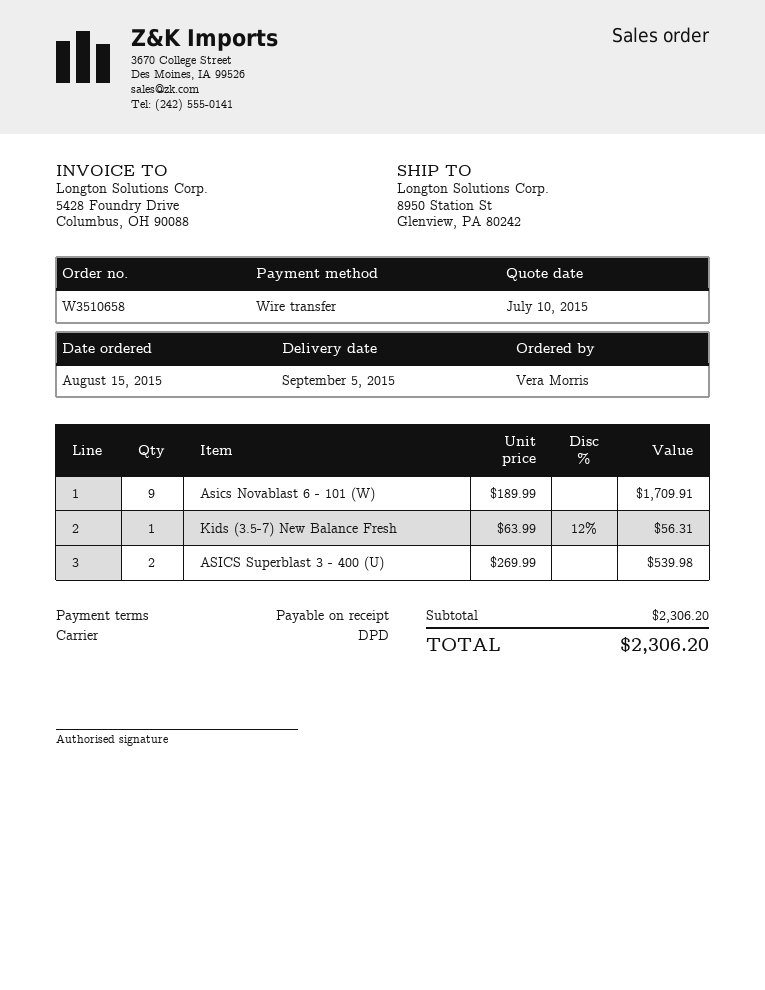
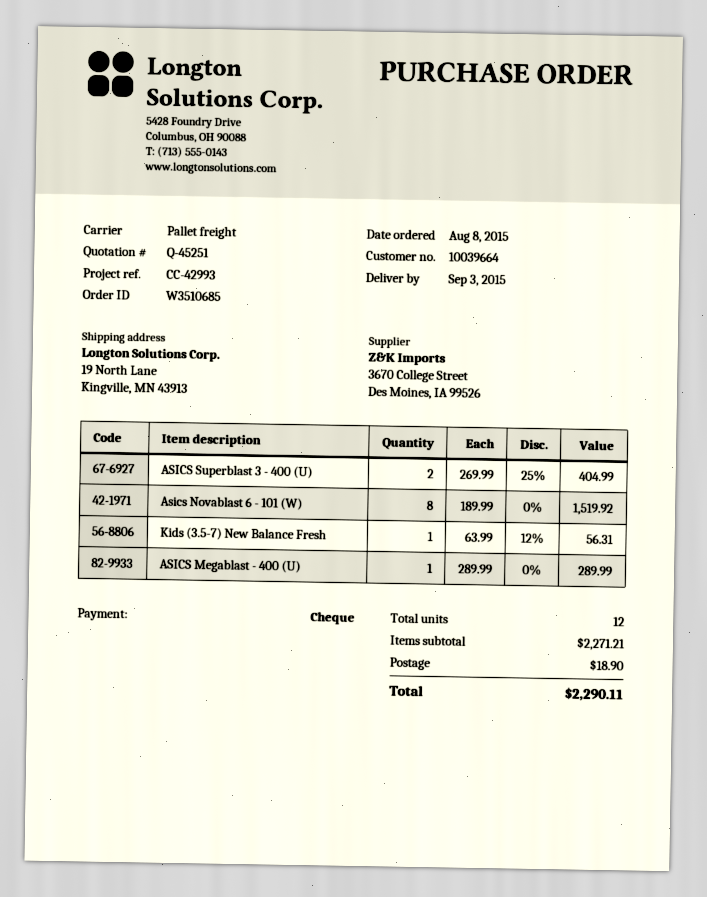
order number: W3510658 -> W3510685
order date: 2015-08-15 -> 2015-08-08
delivery date: 2015-09-05 -> 2015-09-03
payment method: bank transfer -> cheque
shipping method: DPD -> pallet freight
ship to: 8950 Station St, Glenview, PA 80242 -> 19 North Lane, Kingville, MN 43913
Asics Novablast 6 - 101 (W): 9 x 189.99 = 1709.91 -> 8 x 189.99 = 1519.92
ASICS Superblast 3 - 400 (U): 2 x 269.99 = 539.98 -> 2 x 269.99 - 25% = 404.99
ASICS Megablast - 400 (U): none -> 1 x 289.99 = 289.99
subtotal: 2306.20 -> 2271.21
shipping: none -> 18.90
total: 2306.20 -> 2290.11

